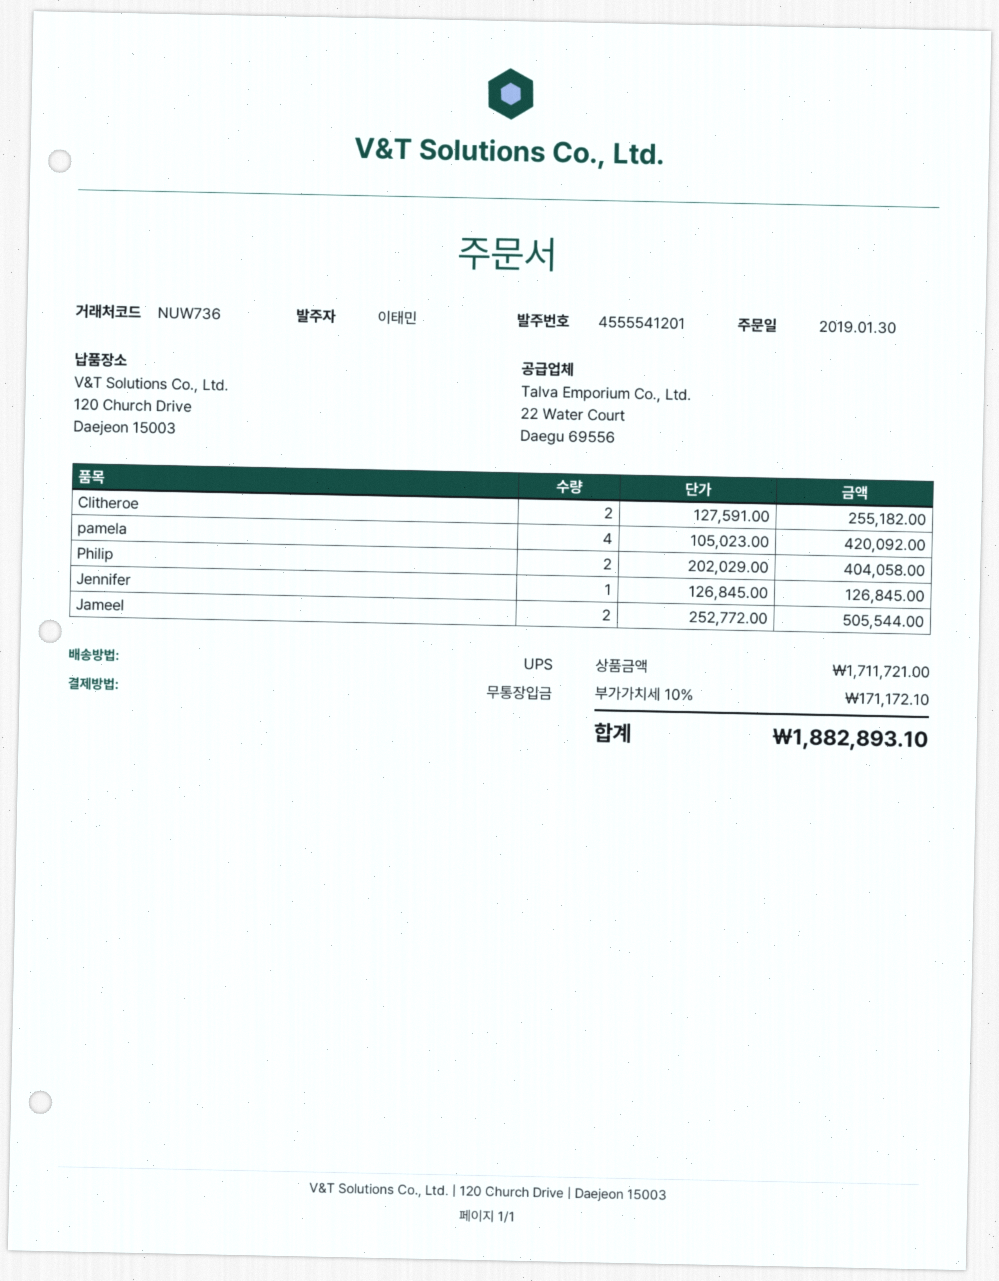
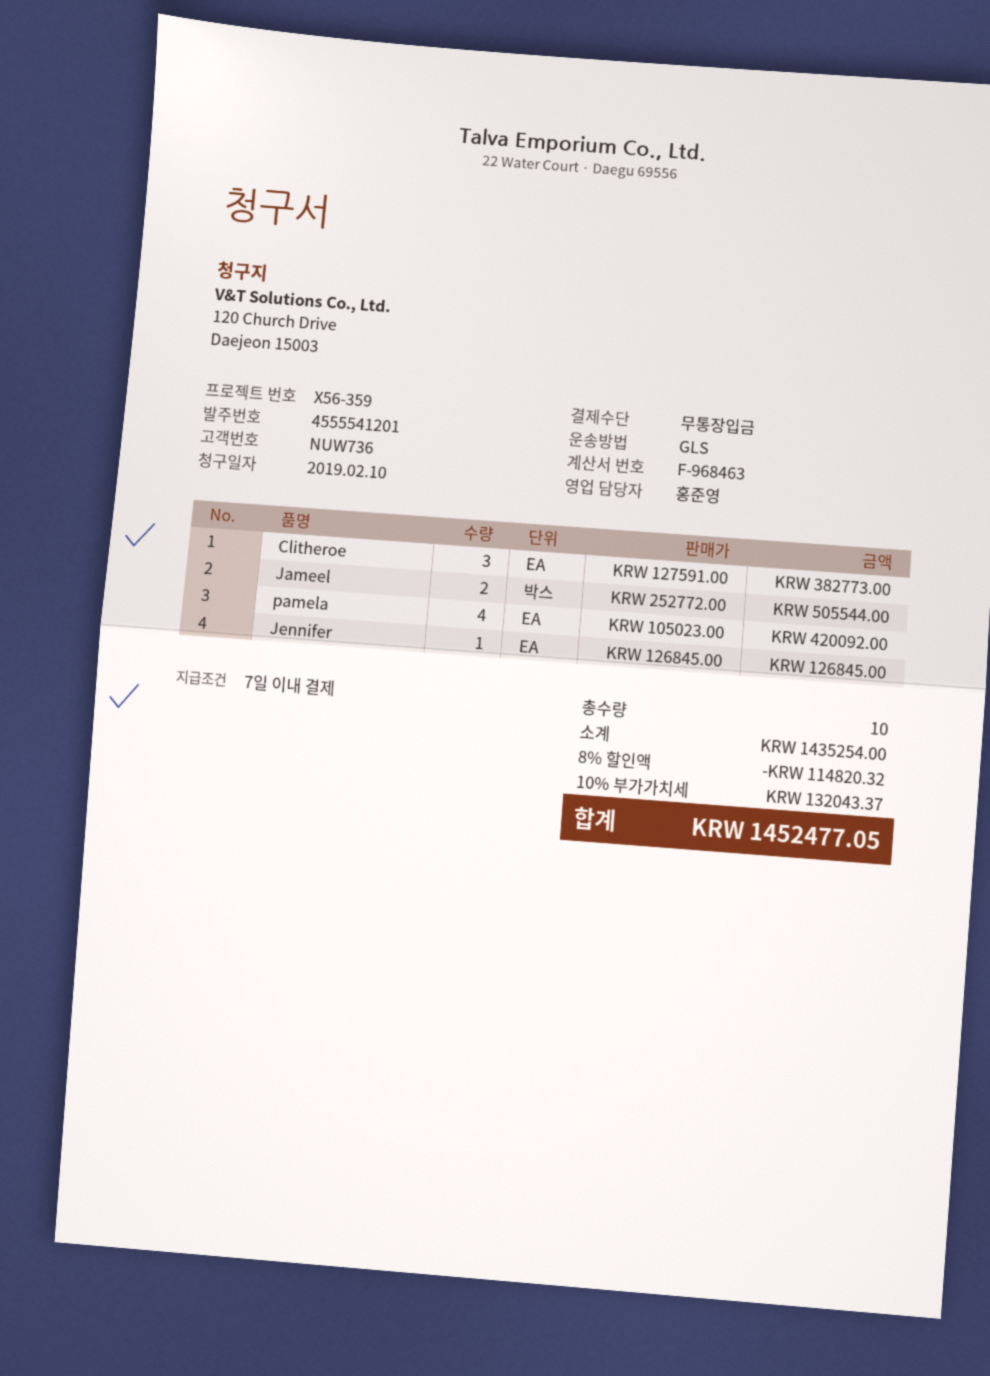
shipping method: UPS -> GLS
Clitheroe: 2 x 127591.00 = 255182.00 -> 3 x 127591.00 = 382773.00
Philip: 2 x 202029.00 = 404058.00 -> none
subtotal: 1711721.00 -> 1435254.00
discount: none -> 8% = 114820.32
tax: 10% = 171172.10 -> 10% = 132043.37
total: 1882893.10 -> 1452477.05

